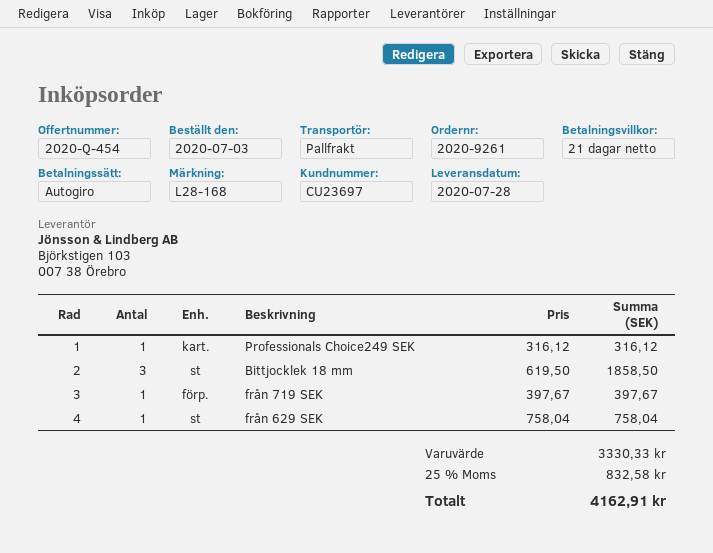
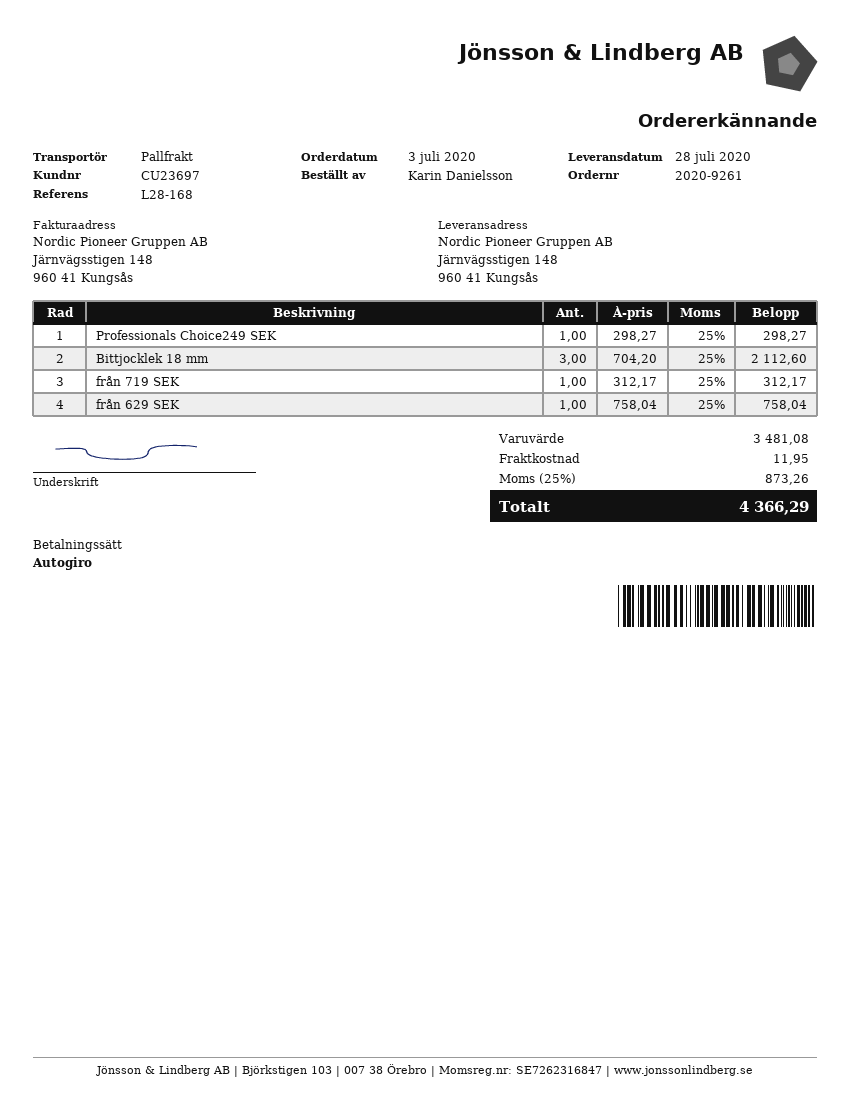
Professionals Choice249 SEK: 1 x 316.12 = 316.12 -> 1 x 298.27 = 298.27
Bittjocklek 18 mm: 3 x 619.50 = 1858.50 -> 3 x 704.20 = 2112.60
från 719 SEK: 1 x 397.67 = 397.67 -> 1 x 312.17 = 312.17
subtotal: 3330.33 -> 3481.08
shipping: none -> 11.95
tax: 25% = 832.58 -> 25% = 873.26
total: 4162.91 -> 4366.29

